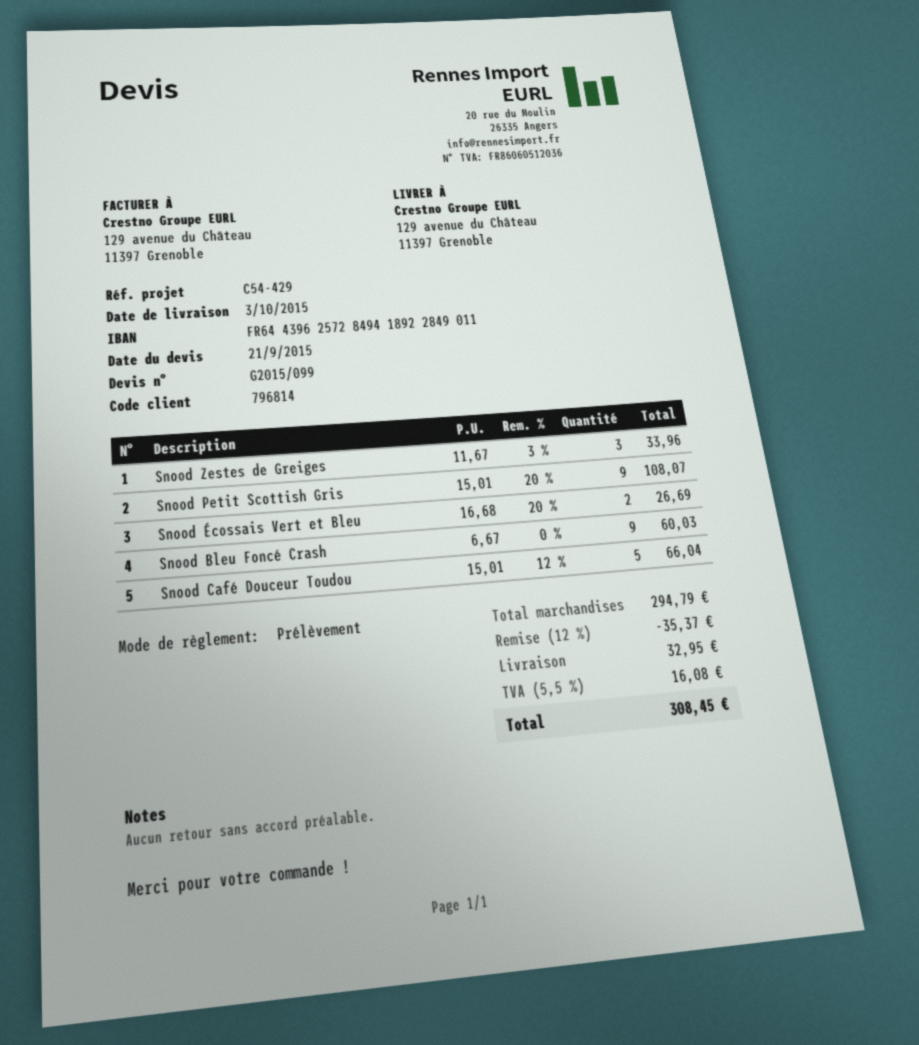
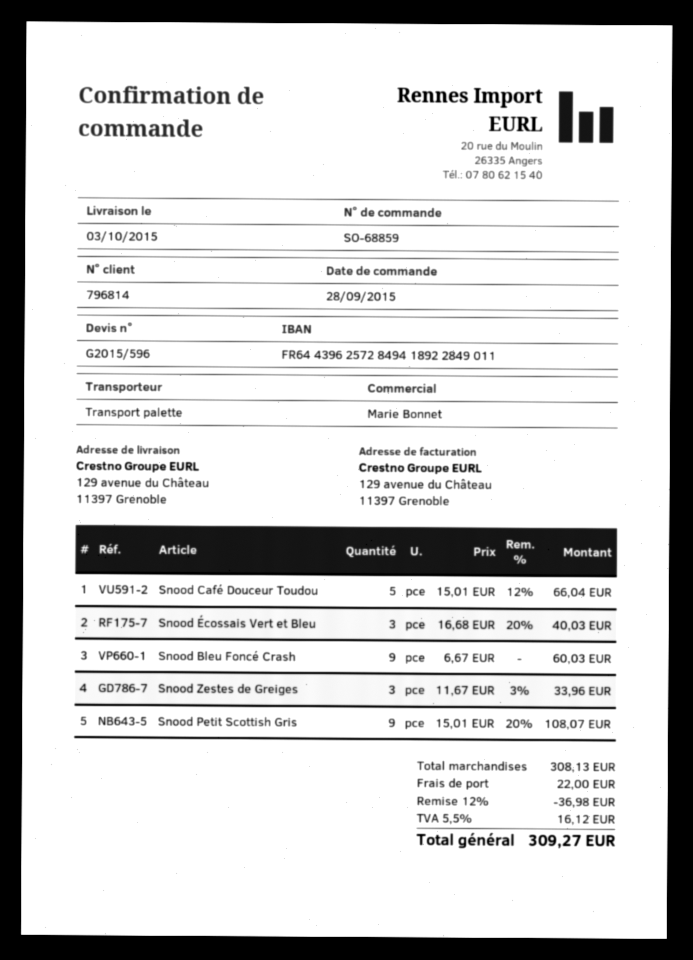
quote number: G2015/099 -> G2015/596
Snood Écossais Vert et Bleu: 2 x 16.68 - 20% = 26.69 -> 3 x 16.68 - 20% = 40.03
subtotal: 294.79 -> 308.13
discount: 12% = 35.37 -> 12% = 36.98
shipping: 32.95 -> 22.00
tax: 5.5% = 16.08 -> 5.5% = 16.12
total: 308.45 -> 309.27

